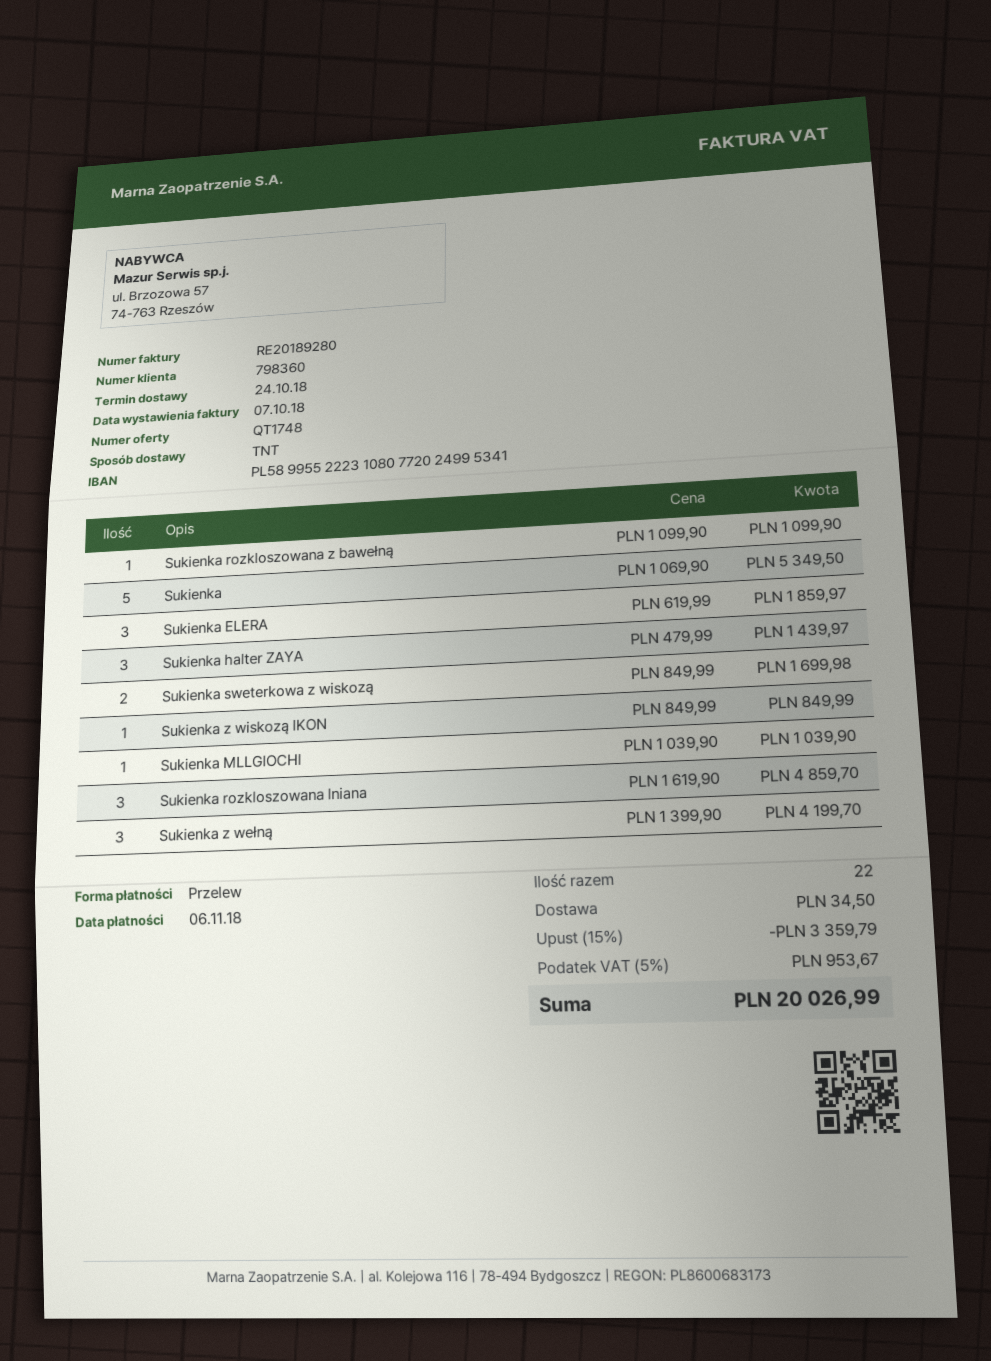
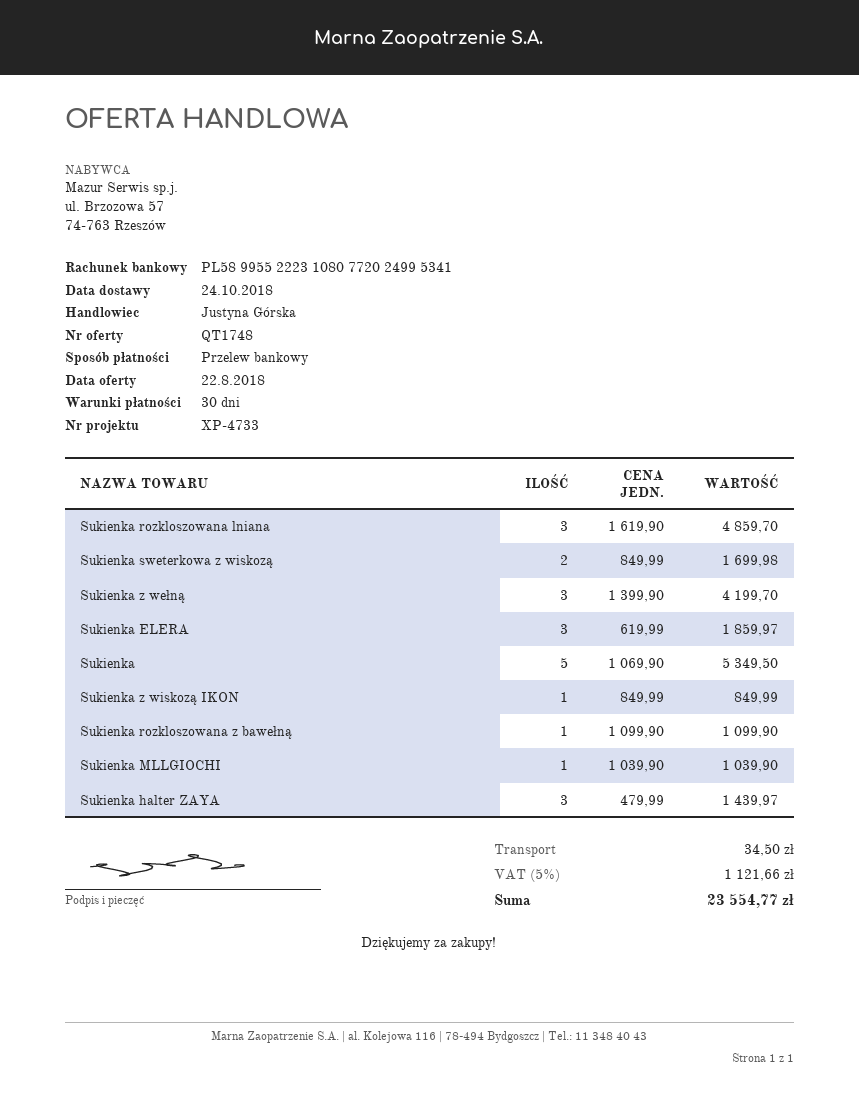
discount: 15% = 3359.79 -> none
tax: 5% = 953.67 -> 5% = 1121.66
total: 20026.99 -> 23554.77

